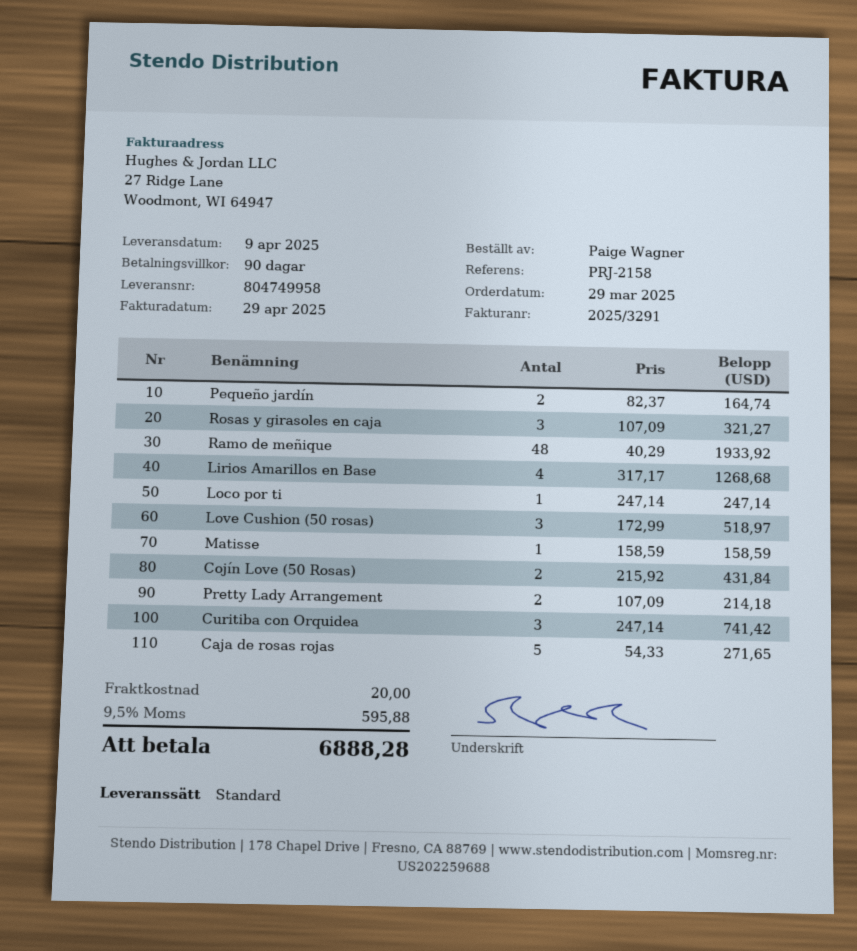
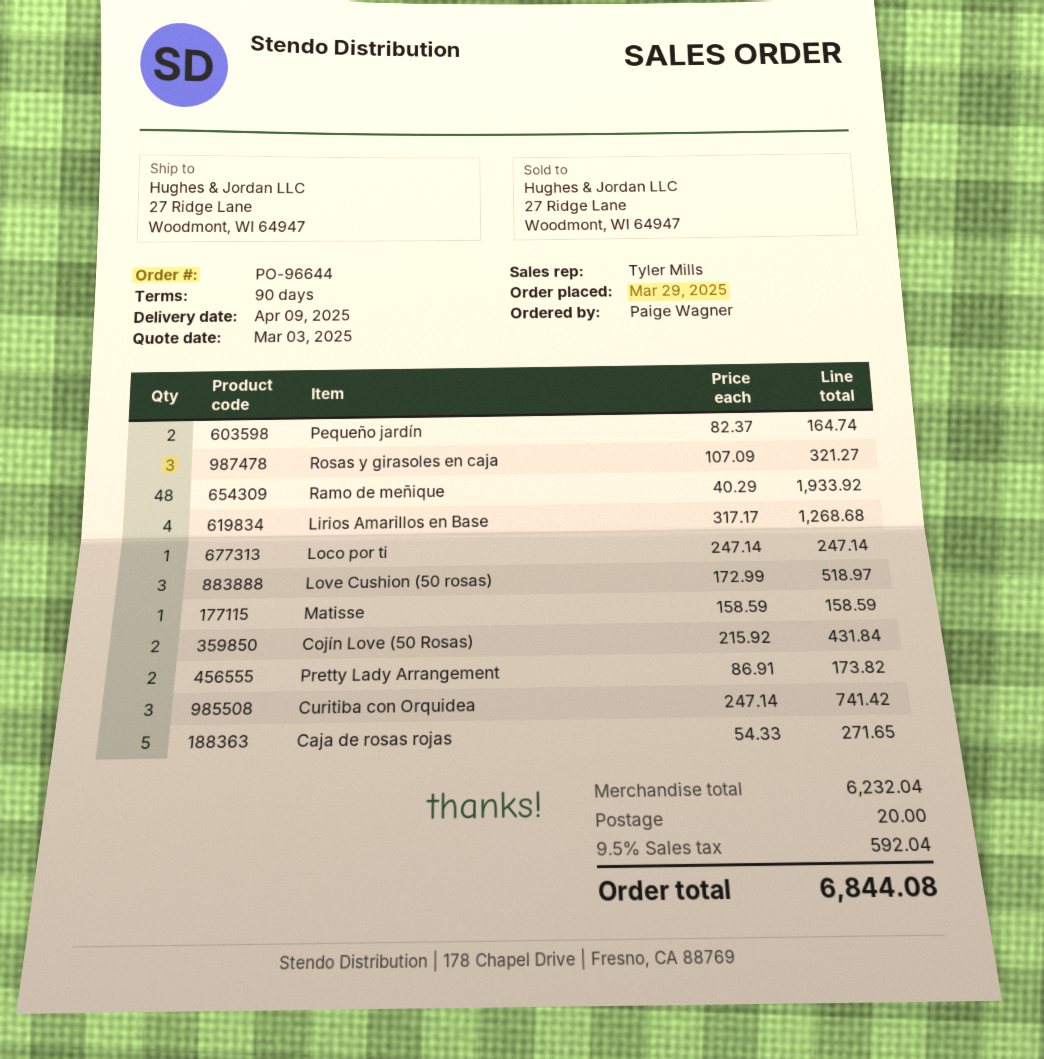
Pretty Lady Arrangement: 2 x 107.09 = 214.18 -> 2 x 86.91 = 173.82
tax: 9.5% = 595.88 -> 9.5% = 592.04
total: 6888.28 -> 6844.08

